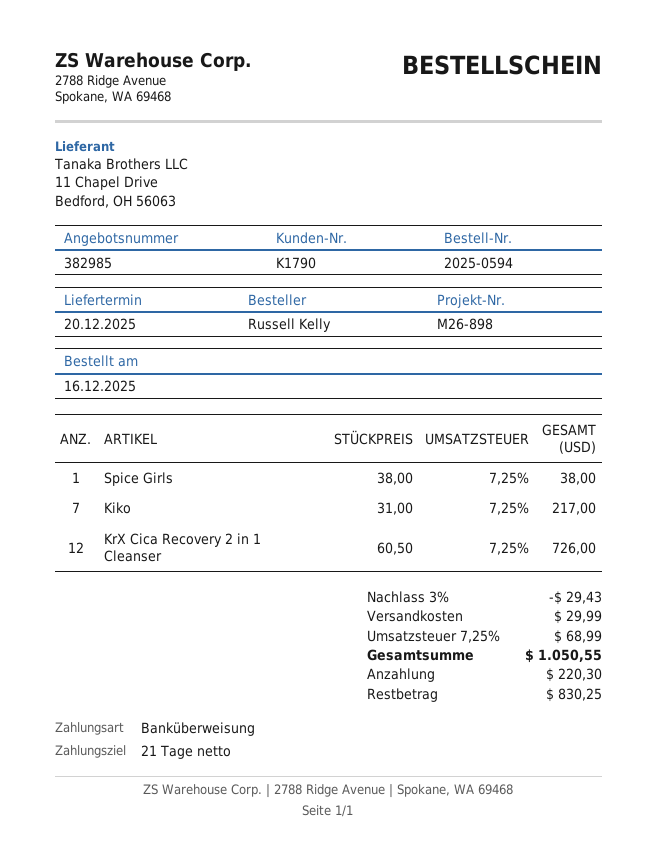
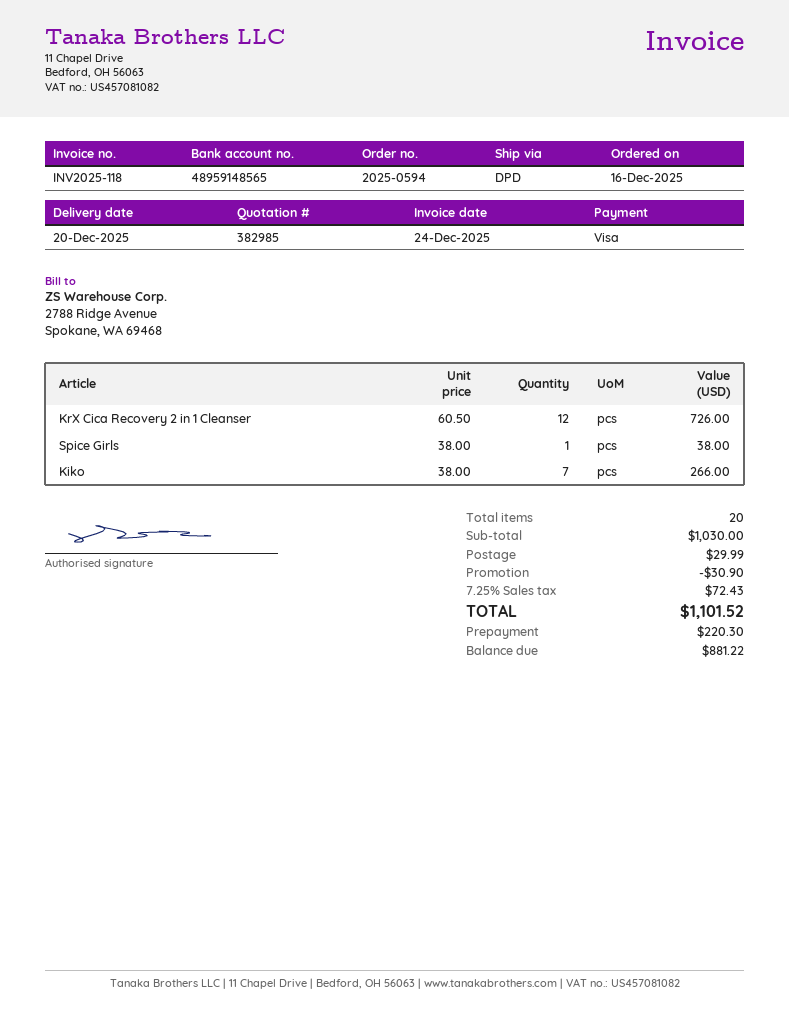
payment method: bank transfer -> Visa
Kiko: 7 x 31.00 = 217.00 -> 7 x 38.00 = 266.00
discount: 29.43 -> 30.90
tax: 7.25% = 68.99 -> 7.25% = 72.43
total: 1050.55 -> 1101.52
balance: 830.25 -> 881.22

